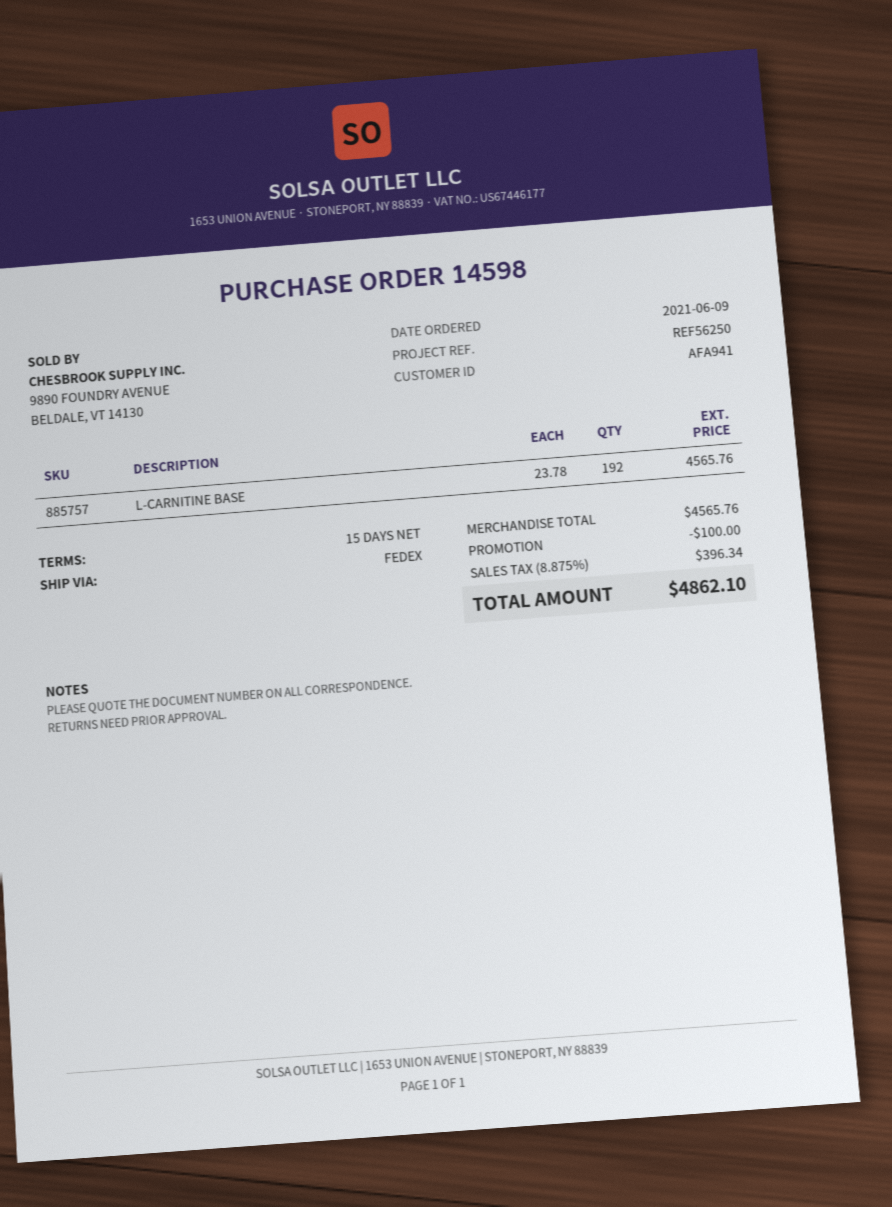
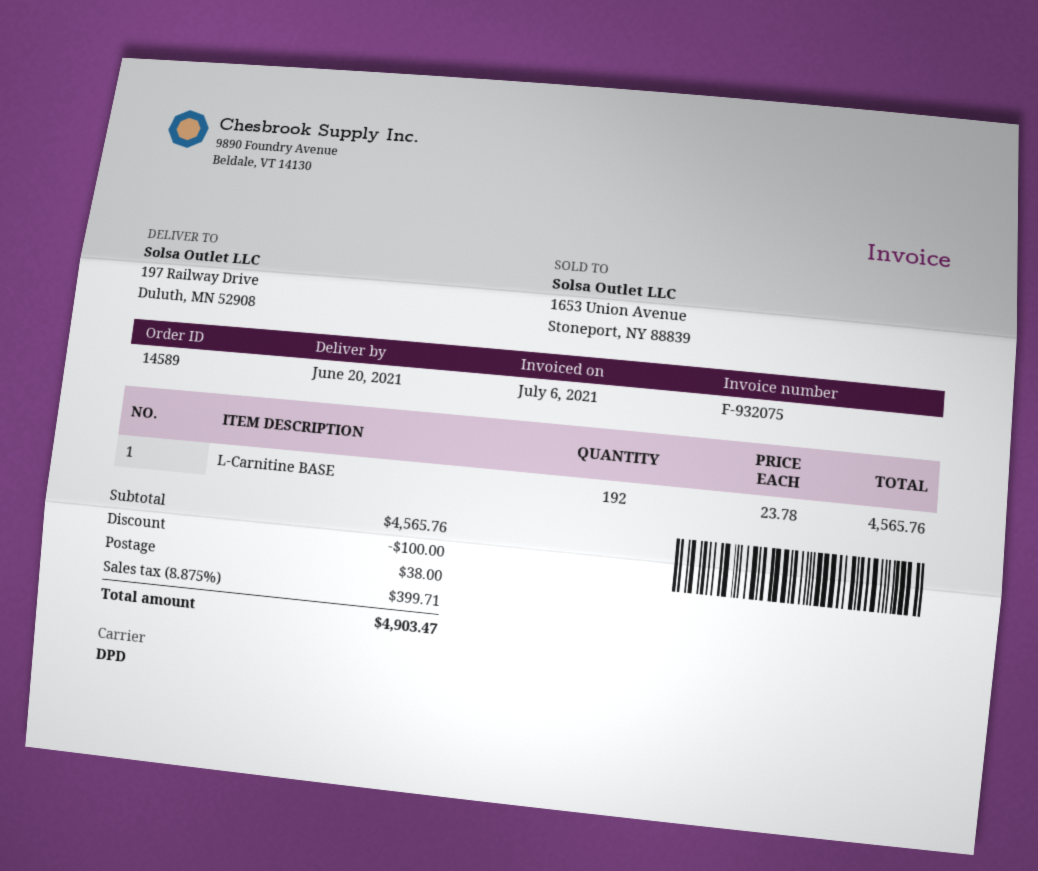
order number: 14598 -> 14589
shipping method: FedEx -> DPD
shipping: none -> 38.00
tax: 8.875% = 396.34 -> 8.875% = 399.71
total: 4862.10 -> 4903.47

